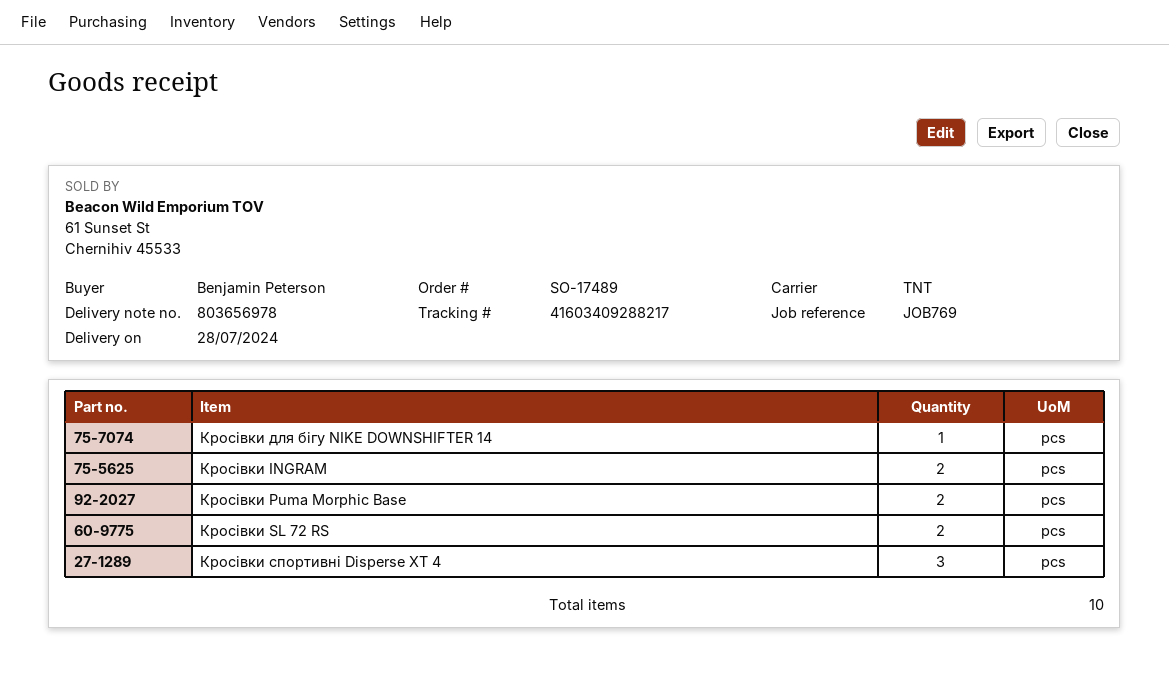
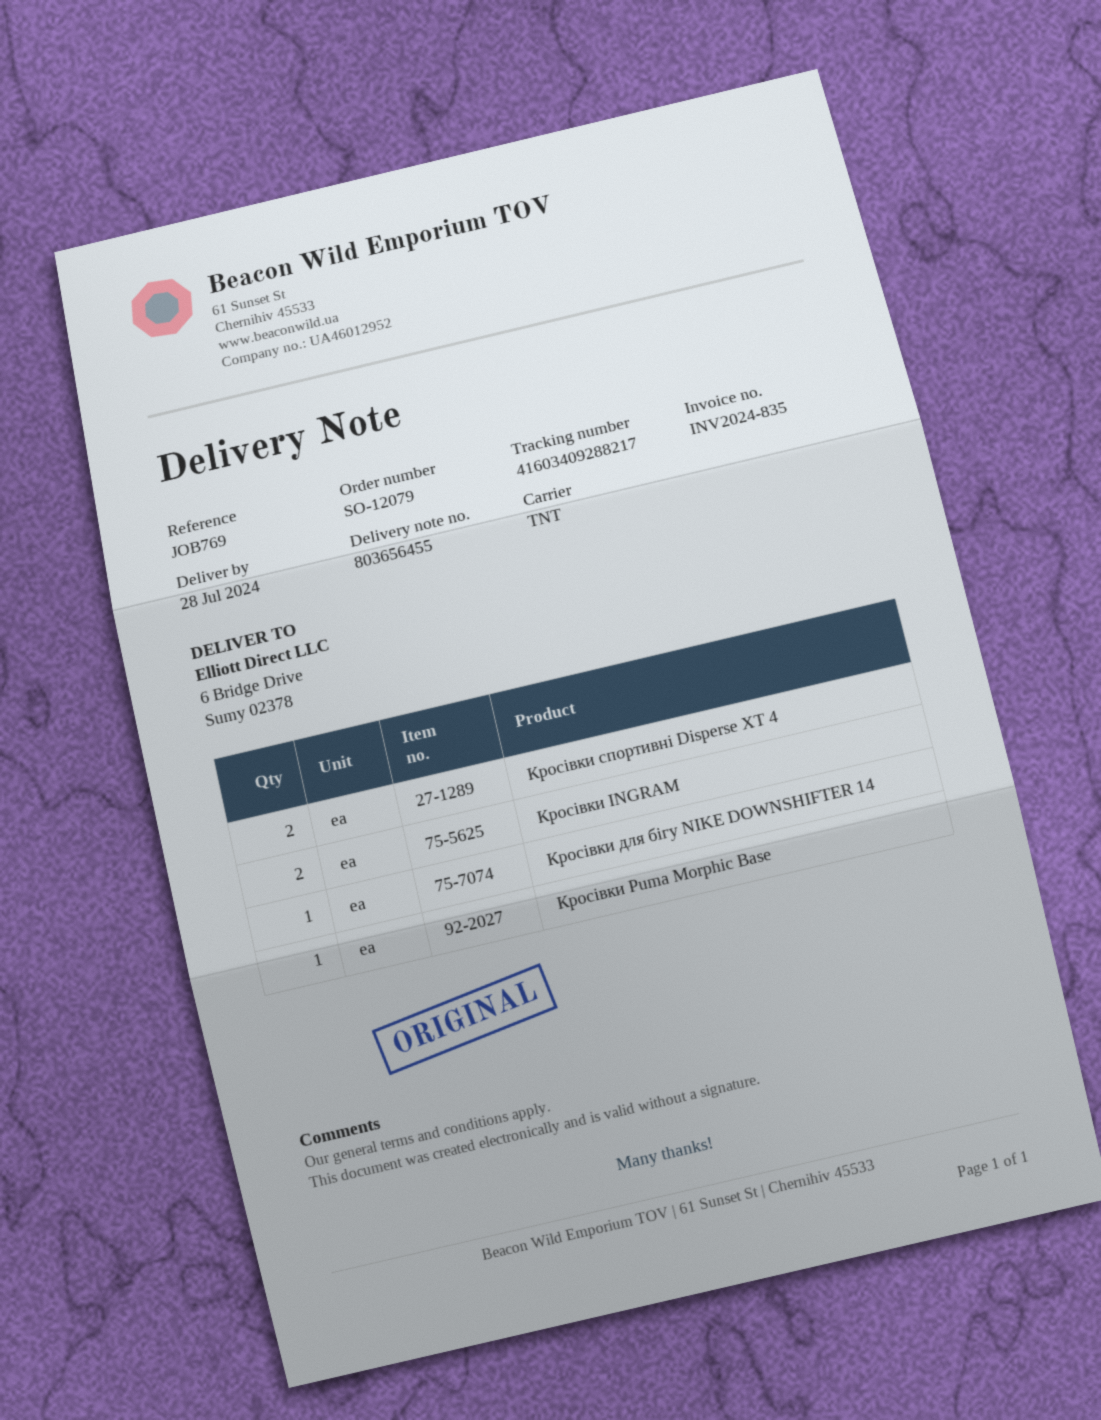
order number: SO-17489 -> SO-12079
delivery note number: 803656978 -> 803656455
Кросівки Puma Morphic Base: 2 -> 1
Кросівки SL 72 RS: 2 -> none
Кросівки спортивні Disperse XT 4: 3 -> 2

